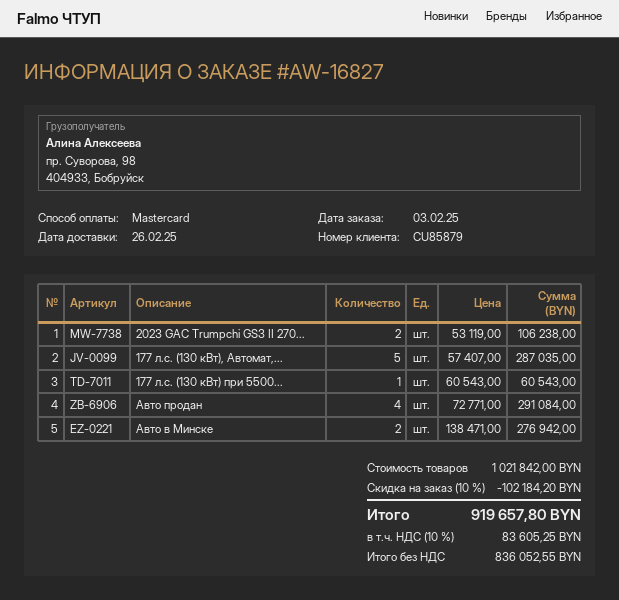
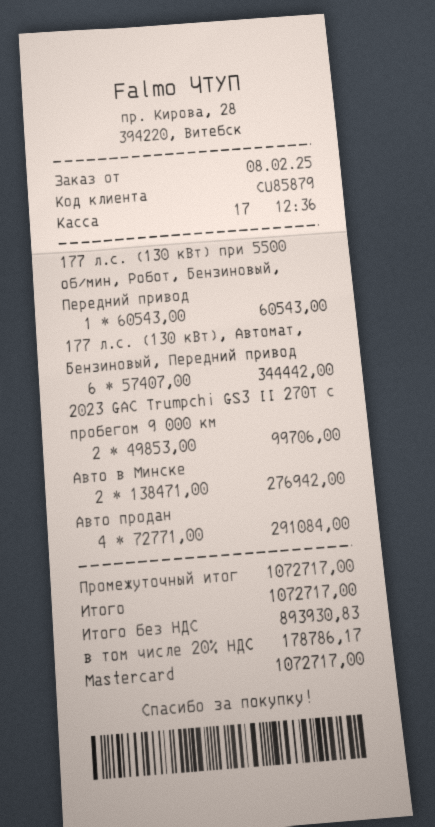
order date: 2025-02-03 -> 2025-02-08
2023 GAC Trumpchi GS3 II 270...: 2 x 53119.00 = 106238.00 -> 2 x 49853.00 = 99706.00
177 л.с. (130 кВт), Автомат,...: 5 x 57407.00 = 287035.00 -> 6 x 57407.00 = 344442.00
subtotal: 1021842.00 -> 1072717.00
discount: 10% = 102184.20 -> none
net: 836052.55 -> 893930.83
tax: 10% = 83605.25 -> 20% = 178786.17
total: 919657.80 -> 1072717.00

